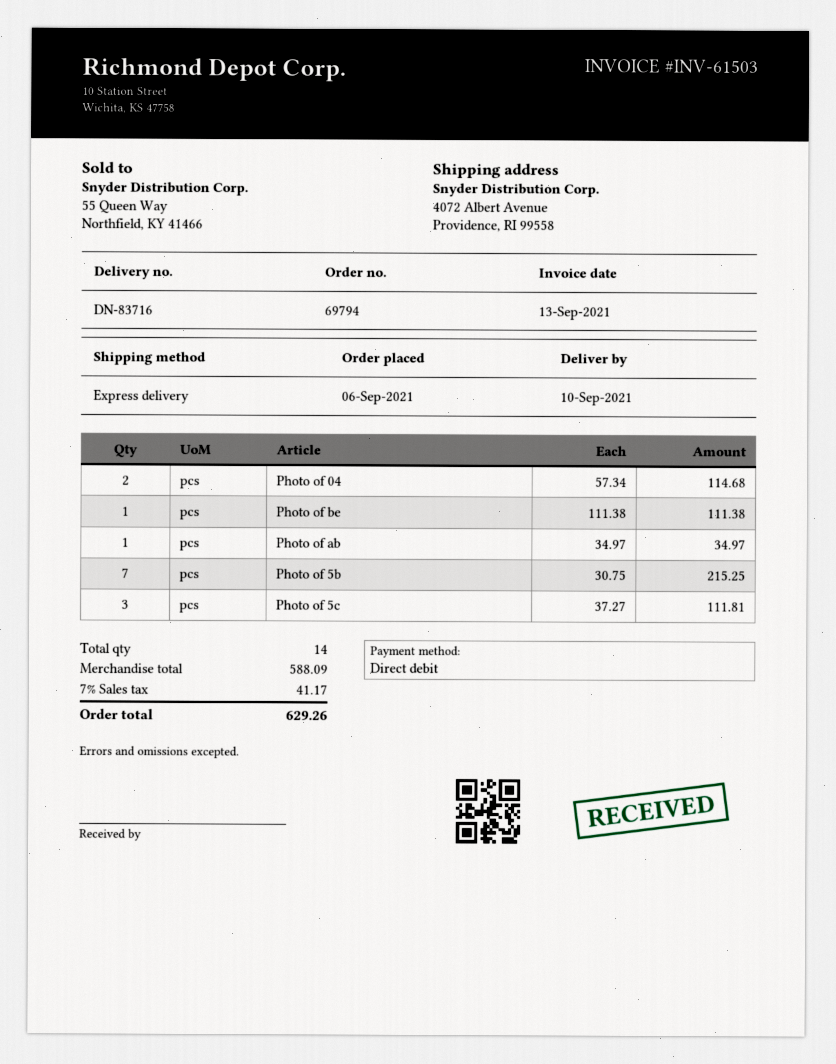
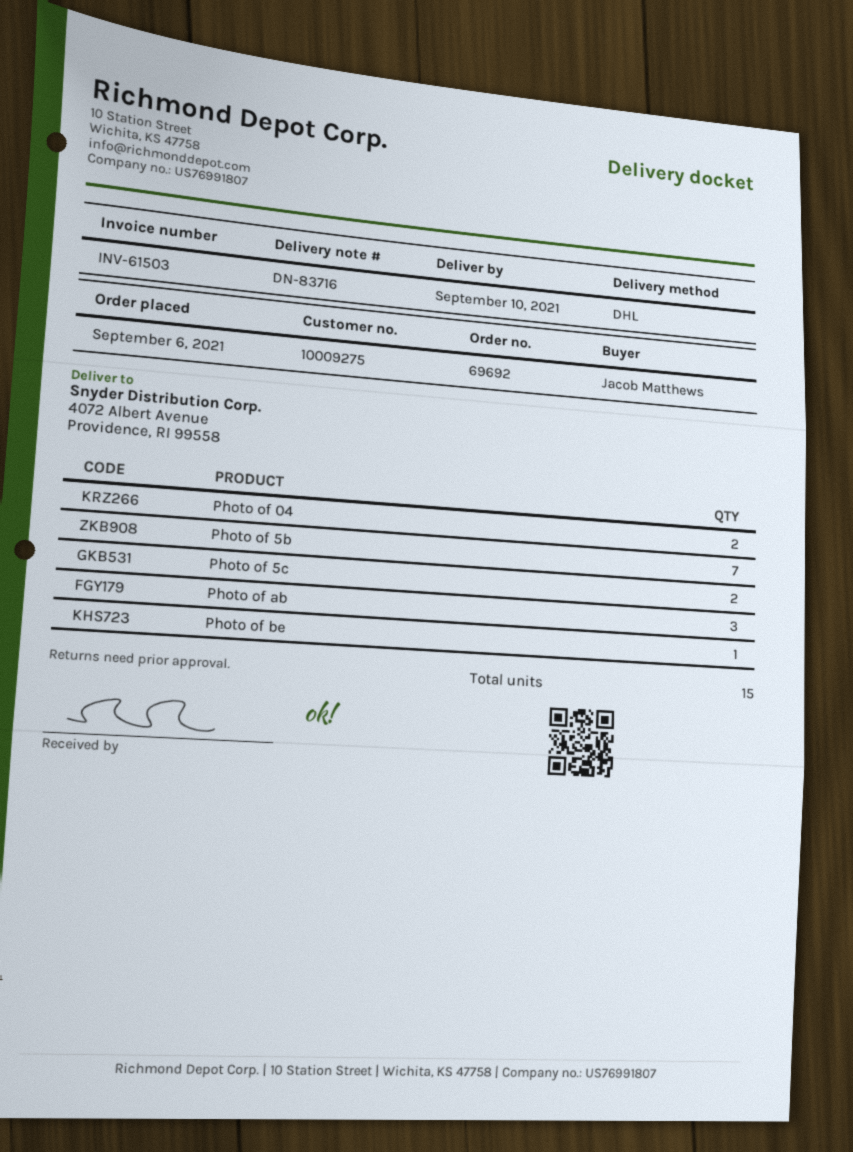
order number: 69794 -> 69692
shipping method: express -> DHL
Photo of ab: 1 -> 3
Photo of 5c: 3 -> 2
total quantity: 14 -> 15

